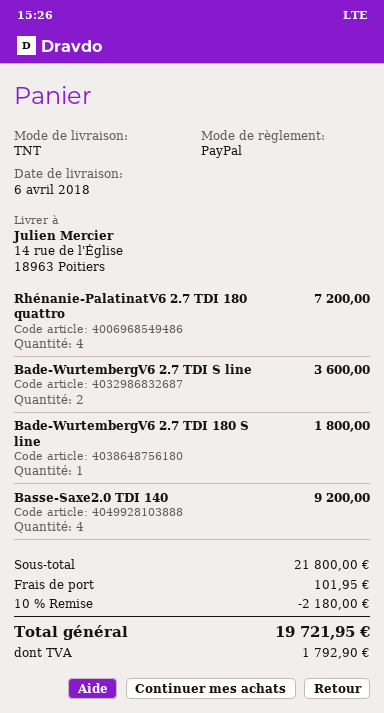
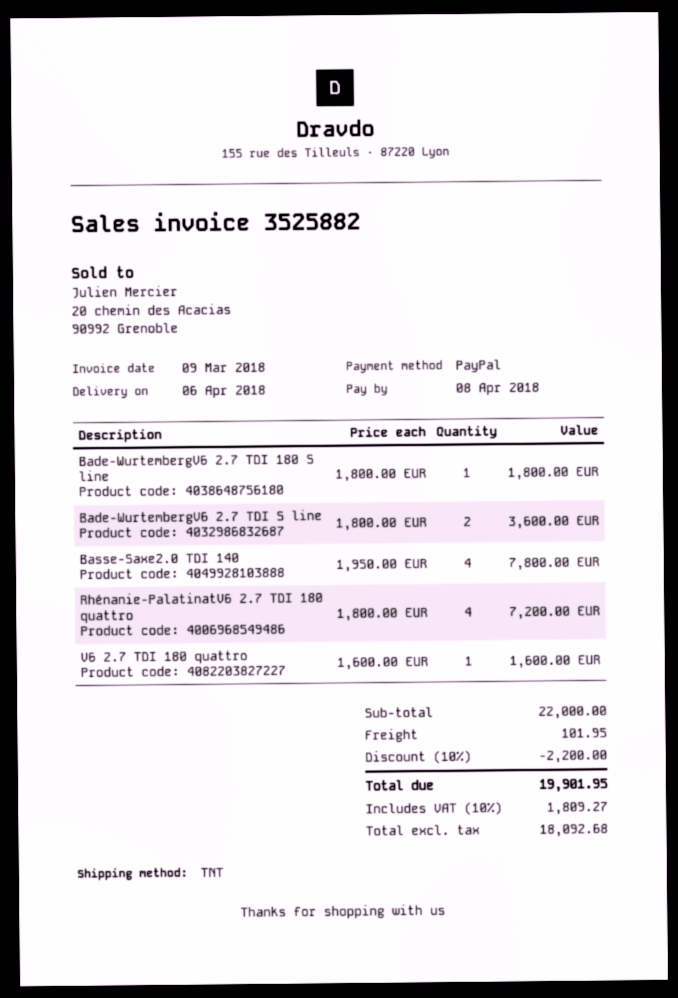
Basse-Saxe2.0 TDI 140: 4 for 9200.00 -> 4 for 7800.00
V6 2.7 TDI 180 quattro: none -> 1 for 1600.00
subtotal: 21800.00 -> 22000.00
discount: 10% = 2180.00 -> 10% = 2200.00
tax: 1792.90 -> 1809.27
total: 19721.95 -> 19901.95

